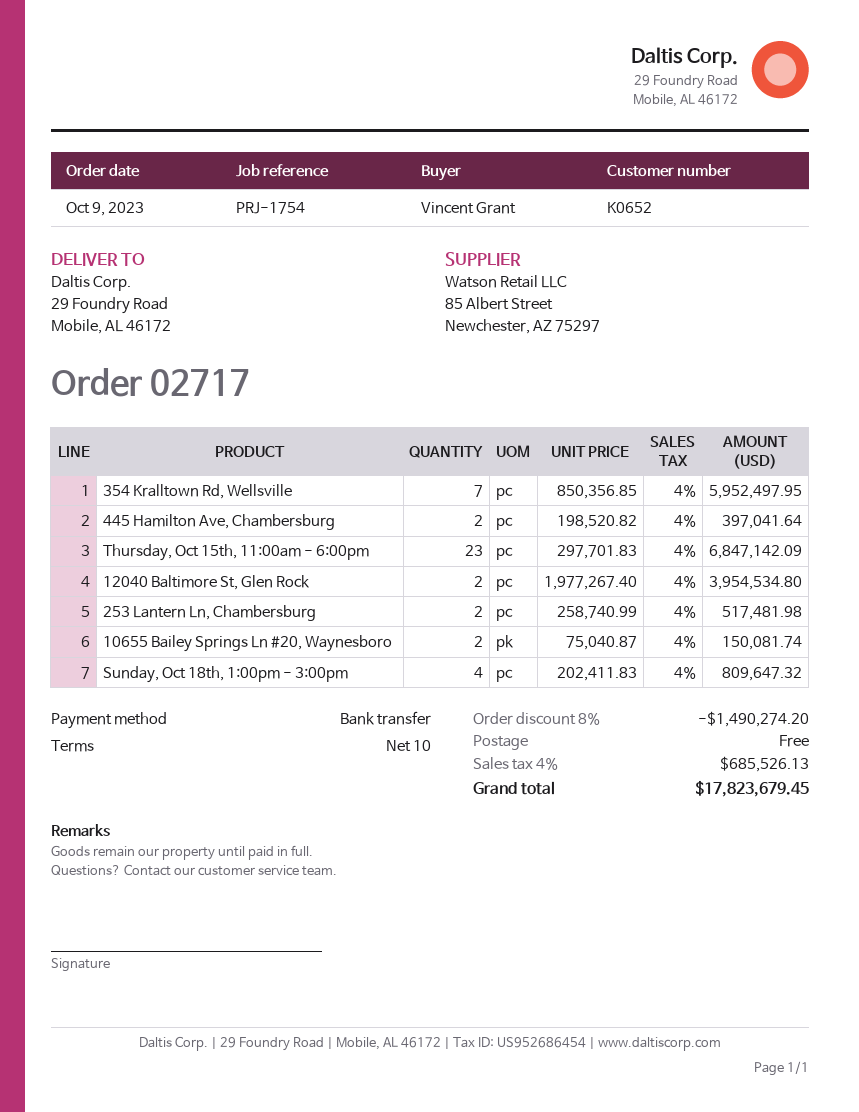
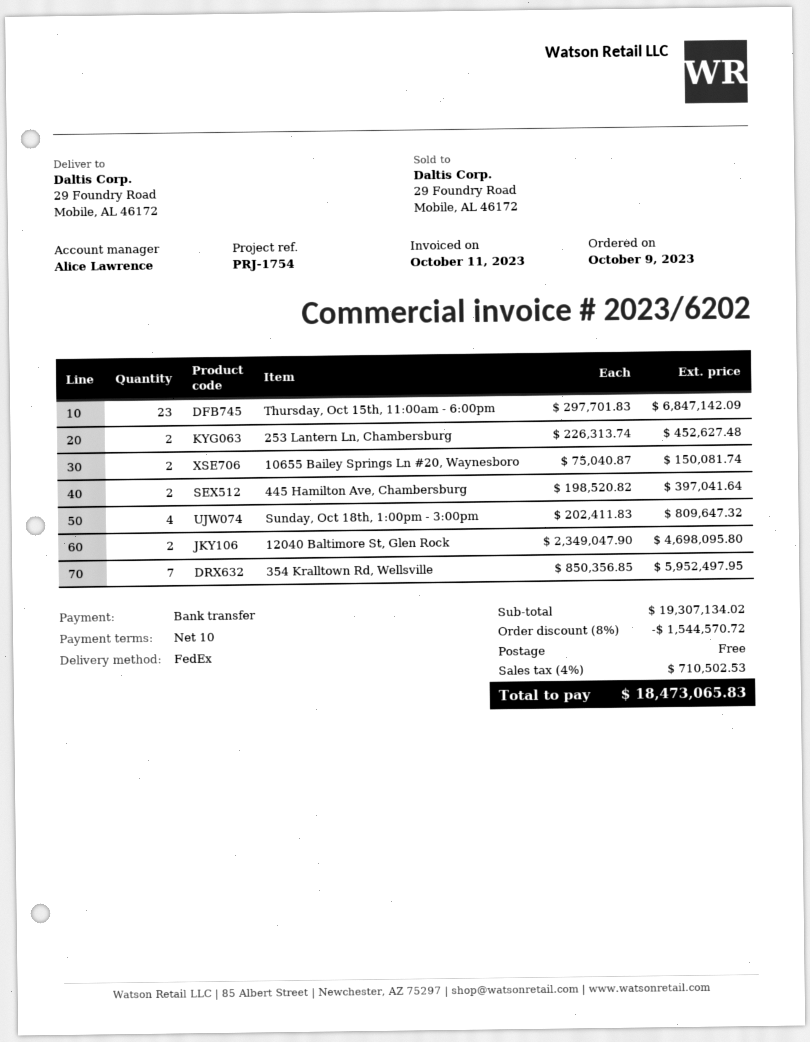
12040 Baltimore St, Glen Rock: 2 x 1977267.40 = 3954534.80 -> 2 x 2349047.90 = 4698095.80
253 Lantern Ln, Chambersburg: 2 x 258740.99 = 517481.98 -> 2 x 226313.74 = 452627.48
discount: 8% = 1490274.20 -> 8% = 1544570.72
tax: 4% = 685526.13 -> 4% = 710502.53
total: 17823679.45 -> 18473065.83

